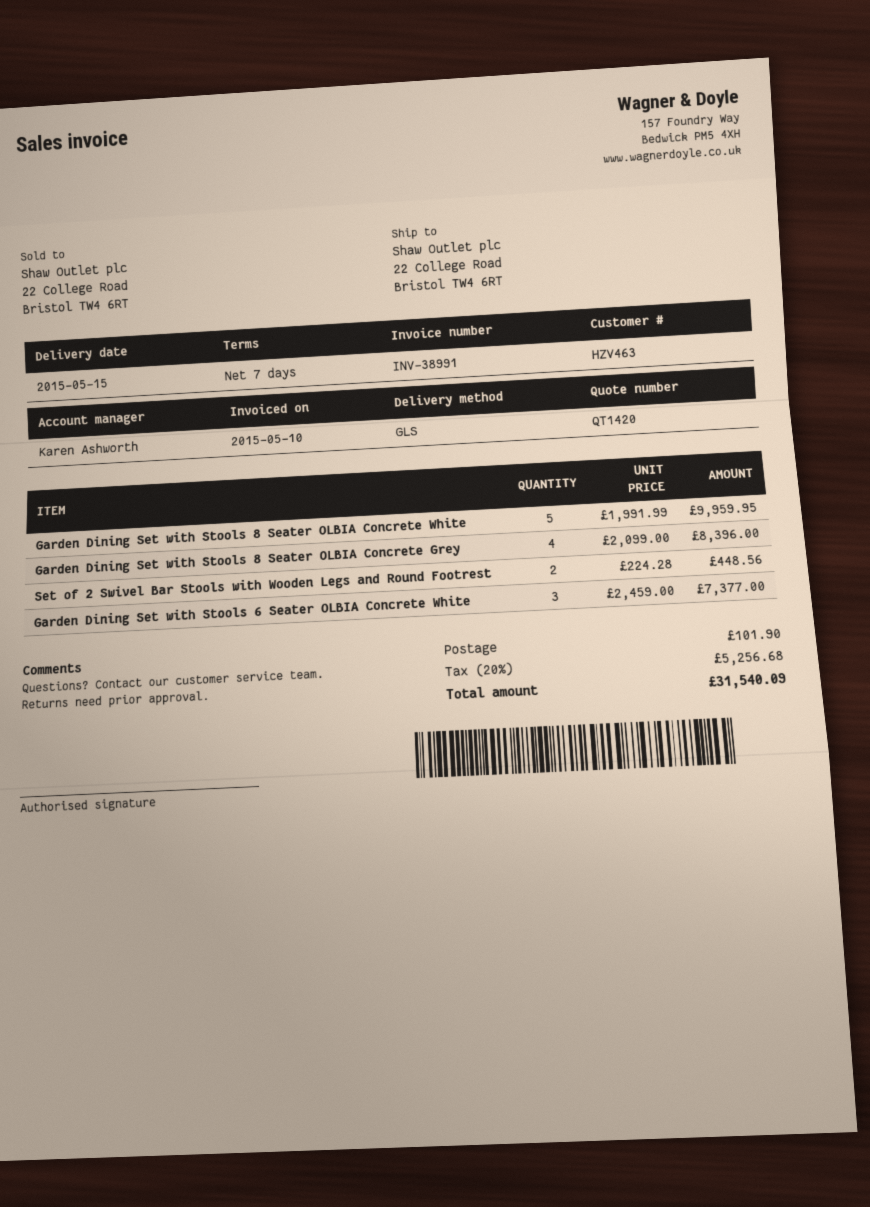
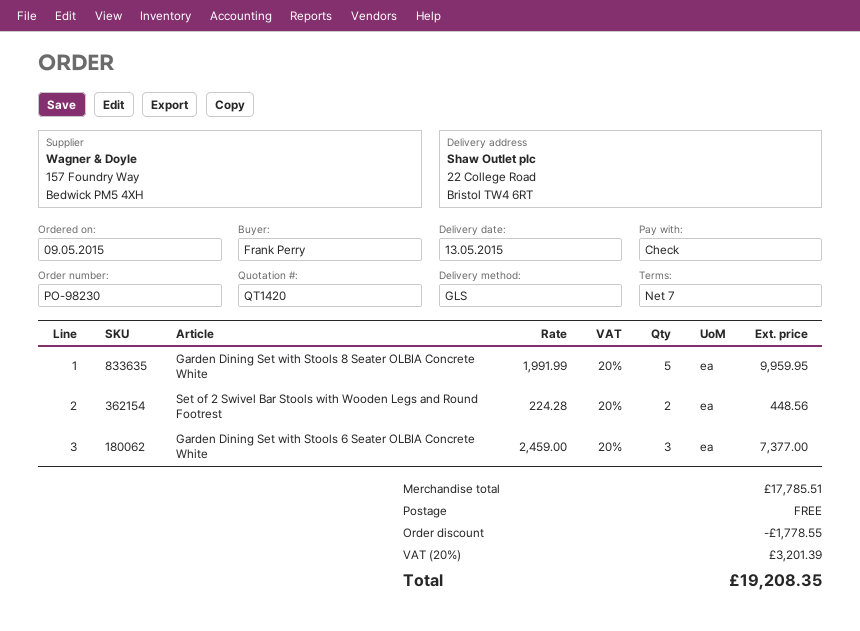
delivery date: 2015-05-15 -> 2015-05-13
Garden Dining Set with Stools 8 Seater OLBIA Concrete Grey: 4 x 2099.00 = 8396.00 -> none
discount: none -> 1778.55
shipping: 101.90 -> 0.00
tax: 20% = 5256.68 -> 20% = 3201.39
total: 31540.09 -> 19208.35

